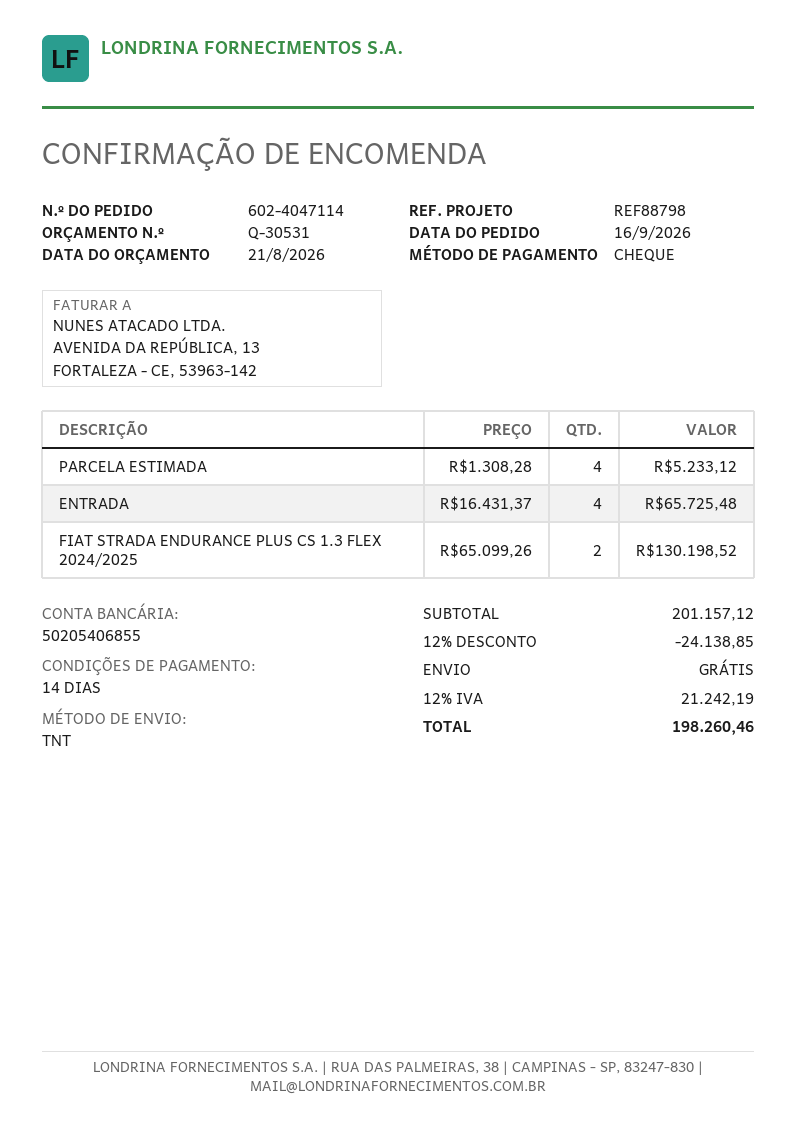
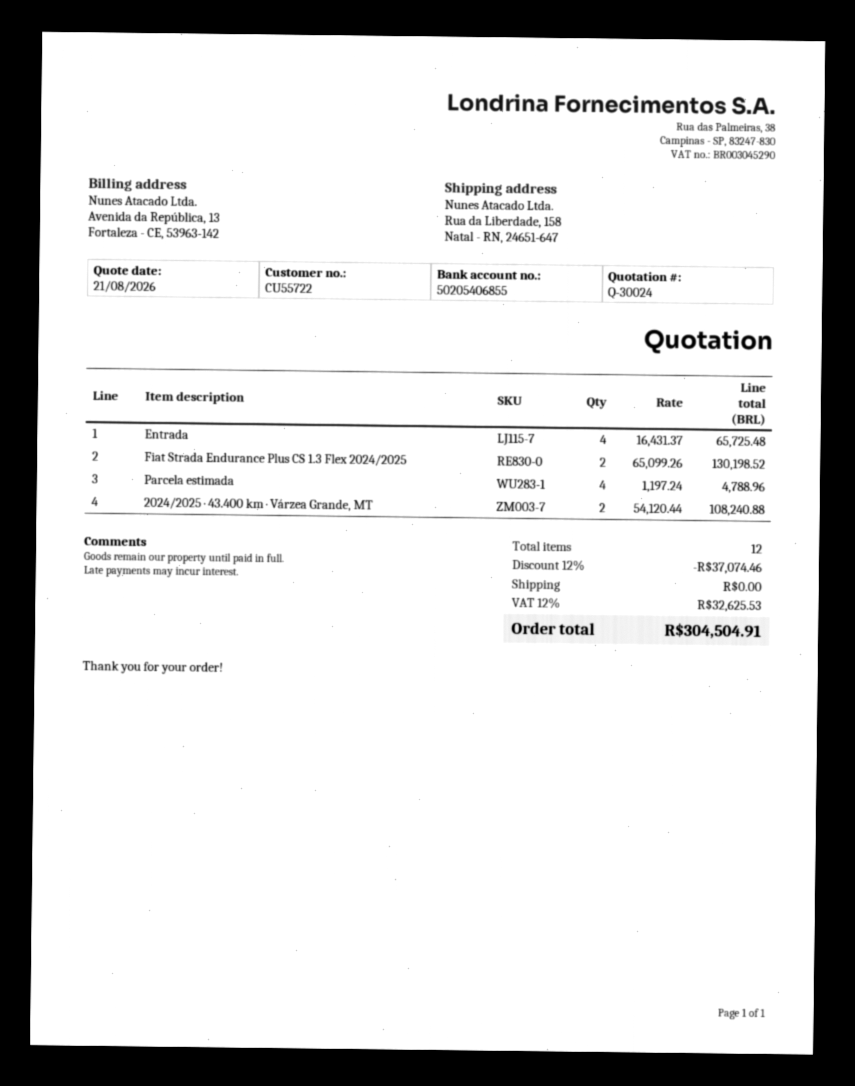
quote number: Q-30531 -> Q-30024
PARCELA ESTIMADA: 4 x 1308.28 = 5233.12 -> 4 x 1197.24 = 4788.96
2024/2025 · 43.400 km · Várzea Grande, MT: none -> 2 x 54120.44 = 108240.88
discount: 12% = 24138.85 -> 12% = 37074.46
tax: 12% = 21242.19 -> 12% = 32625.53
total: 198260.46 -> 304504.91

